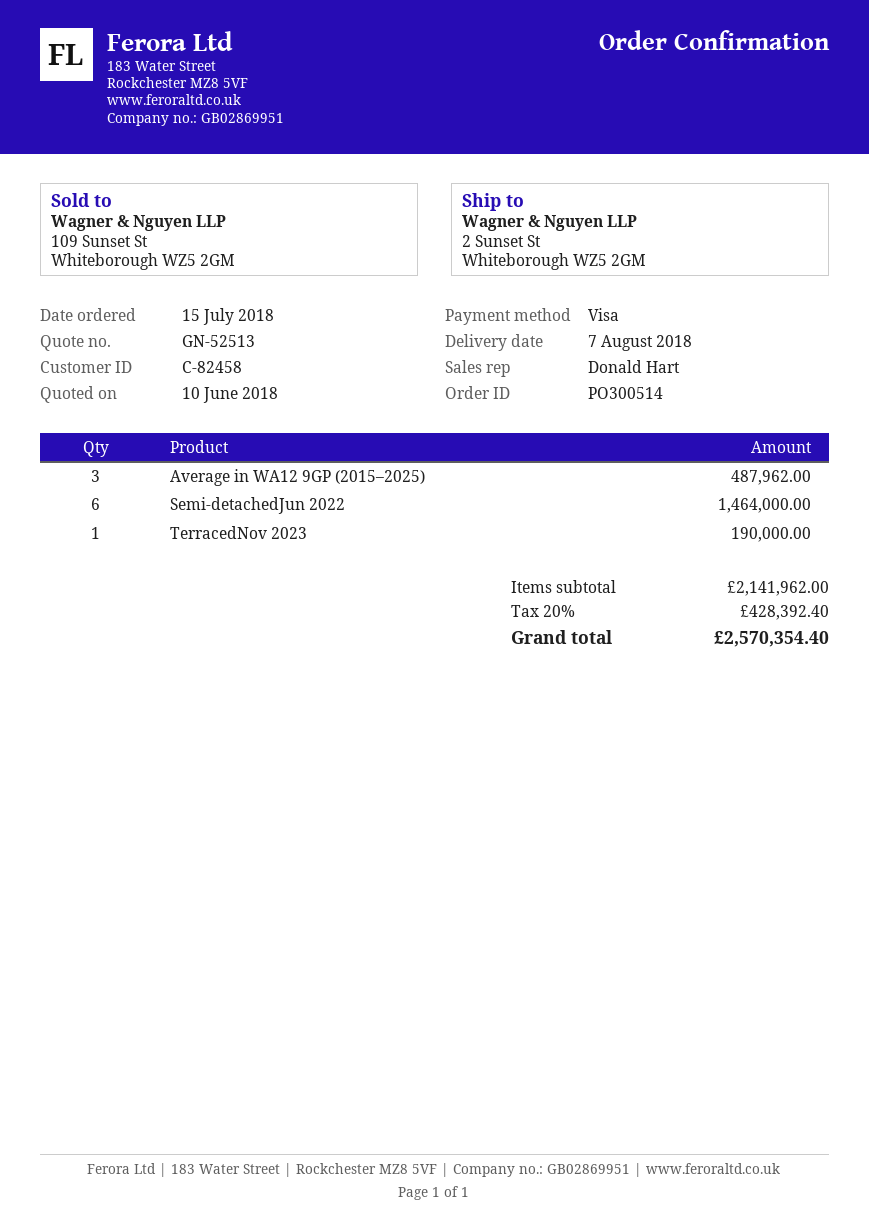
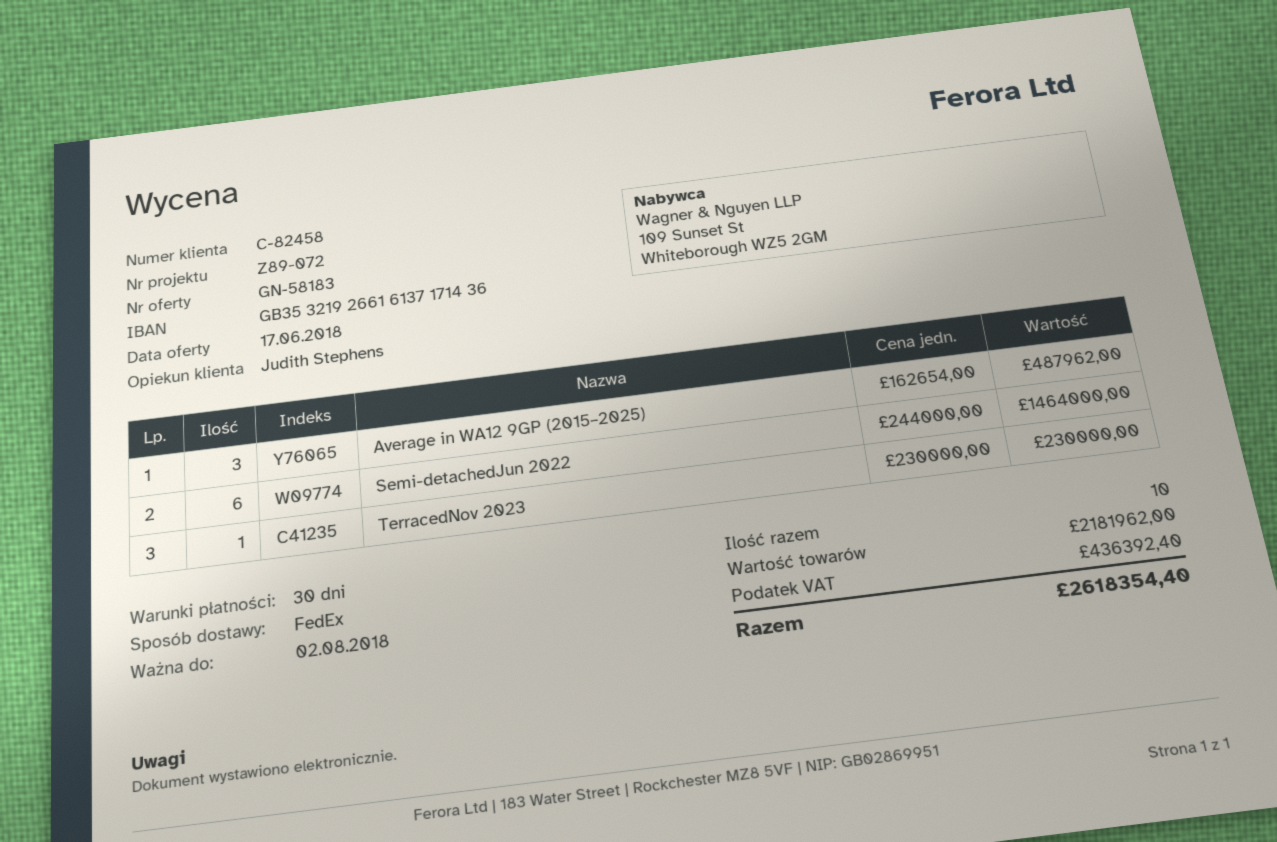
quote number: GN-52513 -> GN-58183
quote date: 2018-06-10 -> 2018-06-17
sales rep: Donald Hart -> Judith Stephens
TerracedNov 2023: 1 for 190000.00 -> 1 for 230000.00
subtotal: 2141962.00 -> 2181962.00
tax: 428392.40 -> 436392.40
total: 2570354.40 -> 2618354.40

